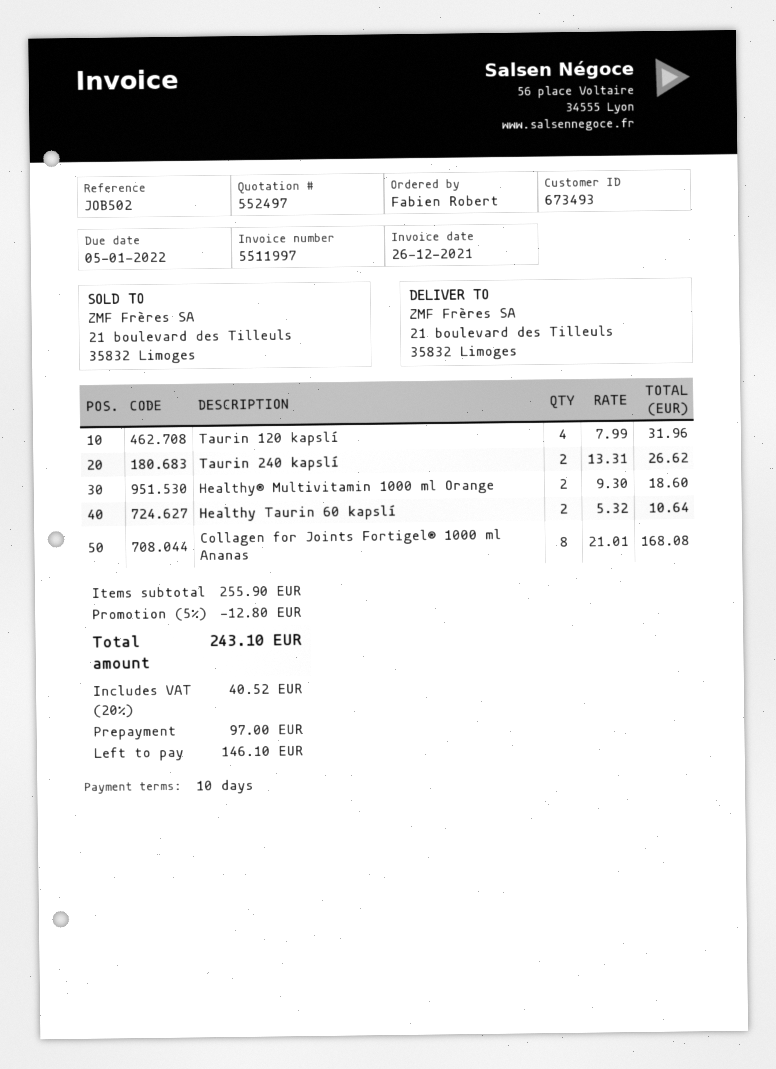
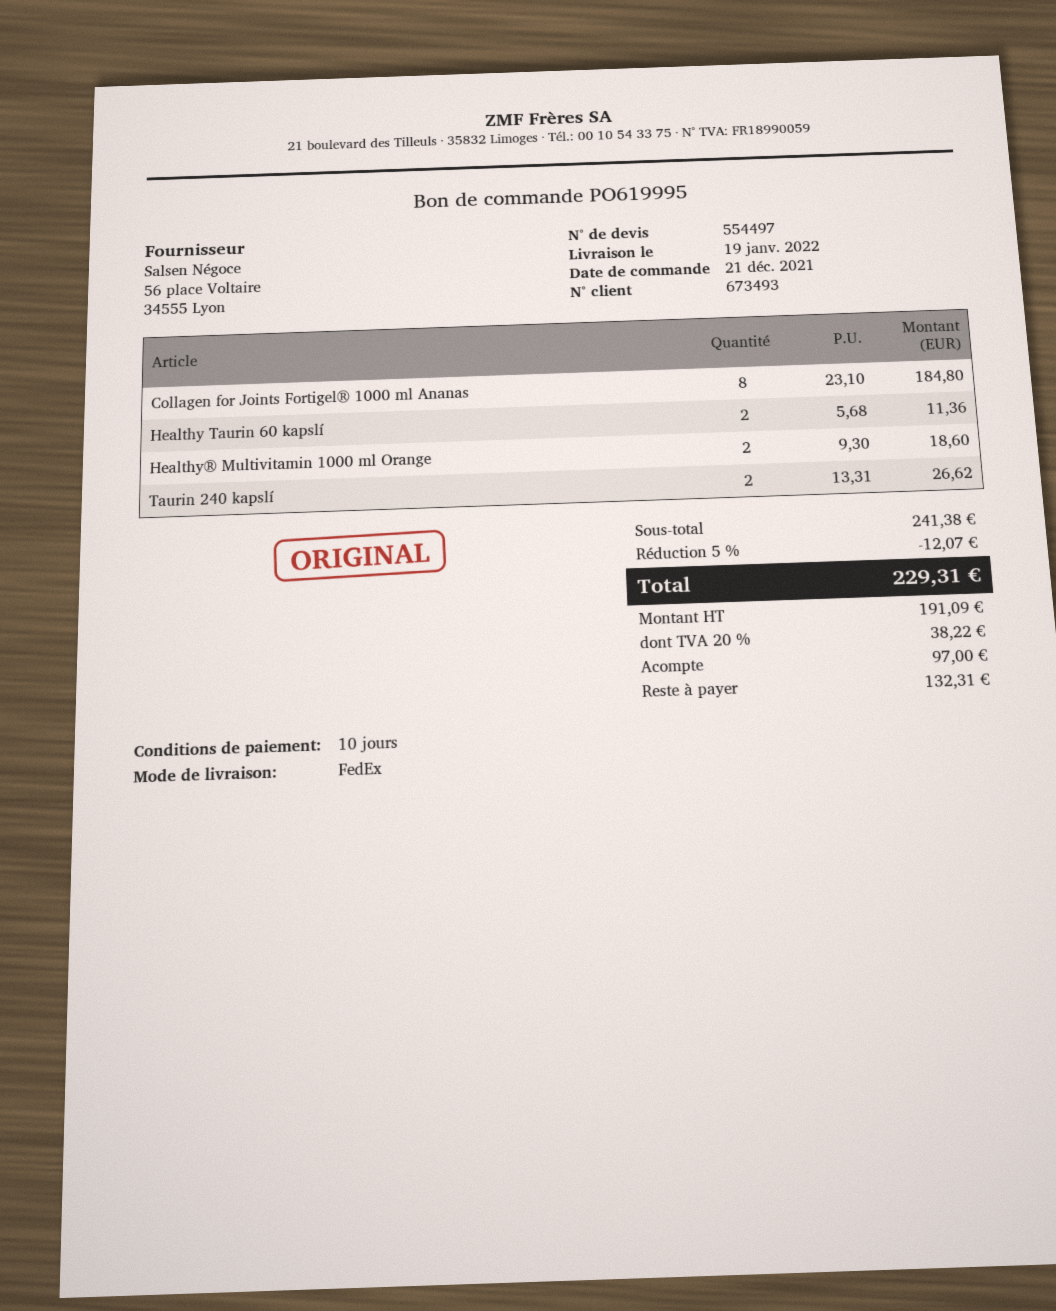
quote number: 552497 -> 554497
Taurin 120 kapslí: 4 x 7.99 = 31.96 -> none
Healthy Taurin 60 kapslí: 2 x 5.32 = 10.64 -> 2 x 5.68 = 11.36
Collagen for Joints Fortigel® 1000 ml Ananas: 8 x 21.01 = 168.08 -> 8 x 23.10 = 184.80
subtotal: 255.90 -> 241.38
discount: 5% = 12.80 -> 5% = 12.07
tax: 20% = 40.52 -> 20% = 38.22
total: 243.10 -> 229.31
balance: 146.10 -> 132.31

